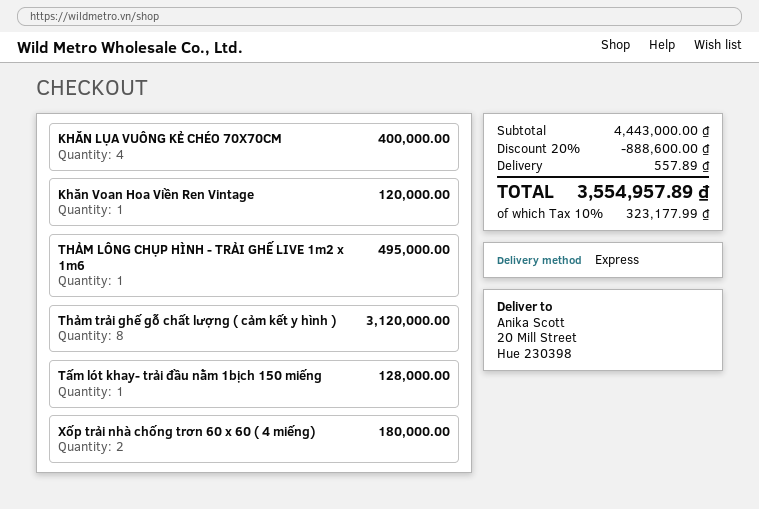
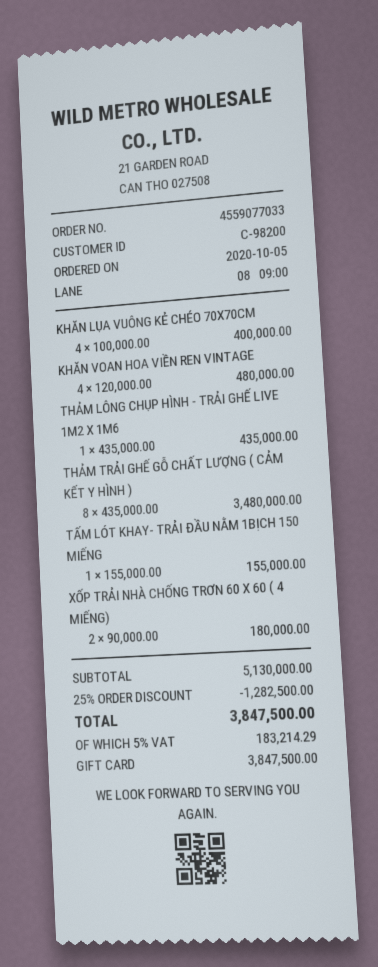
Khăn Voan Hoa Viền Ren Vintage: 1 for 120000.00 -> 4 for 480000.00
THẢM LÔNG CHỤP HÌNH - TRẢI GHẾ LIVE 1m2 x 1m6: 1 for 495000.00 -> 1 for 435000.00
Thảm trải ghế gỗ chất lượng ( cảm kết y hình ): 8 for 3120000.00 -> 8 for 3480000.00
Tấm lót khay- trải đầu nằm 1bịch 150 miếng: 1 for 128000.00 -> 1 for 155000.00
subtotal: 4443000.00 -> 5130000.00
discount: 20% = 888600.00 -> 25% = 1282500.00
shipping: 557.89 -> none
tax: 10% = 323177.99 -> 5% = 183214.29
total: 3554957.89 -> 3847500.00

